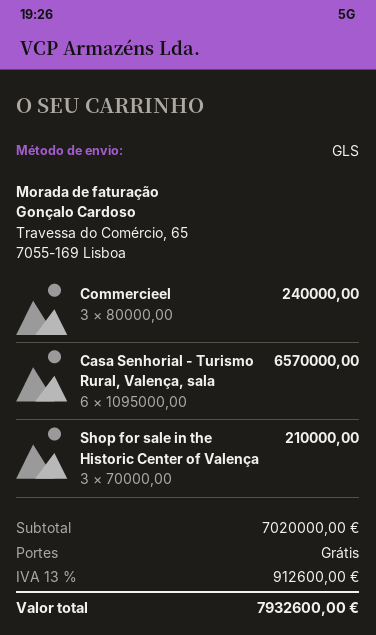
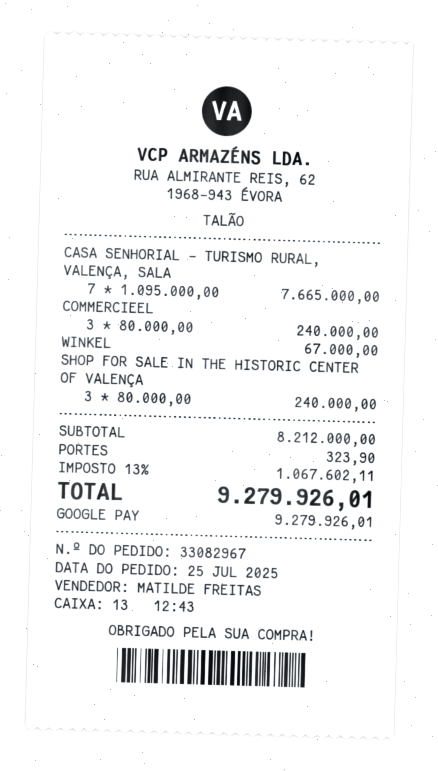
Casa Senhorial - Turismo Rural, Valença, sala: 6 x 1095000.00 = 6570000.00 -> 7 x 1095000.00 = 7665000.00
Shop for sale in the Historic Center of Valença: 3 x 70000.00 = 210000.00 -> 3 x 80000.00 = 240000.00
WINKEL: none -> 1 x 67000.00 = 67000.00
subtotal: 7020000.00 -> 8212000.00
shipping: 0.00 -> 323.90
tax: 13% = 912600.00 -> 13% = 1067602.11
total: 7932600.00 -> 9279926.01

